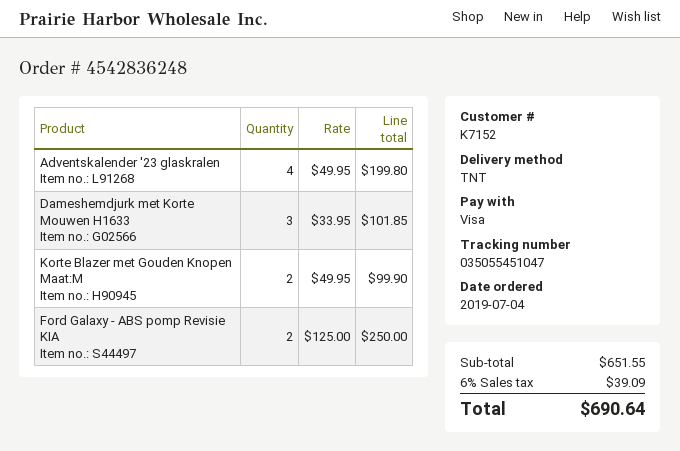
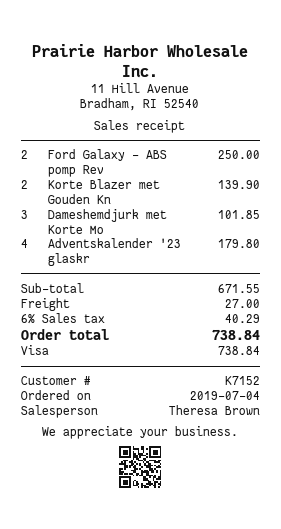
Adventskalender '23 glaskralen: 4 for 199.80 -> 4 for 179.80
Korte Blazer met Gouden Knopen Maat:M: 2 for 99.90 -> 2 for 139.90
subtotal: 651.55 -> 671.55
shipping: none -> 27.00
tax: 6% = 39.09 -> 6% = 40.29
total: 690.64 -> 738.84

